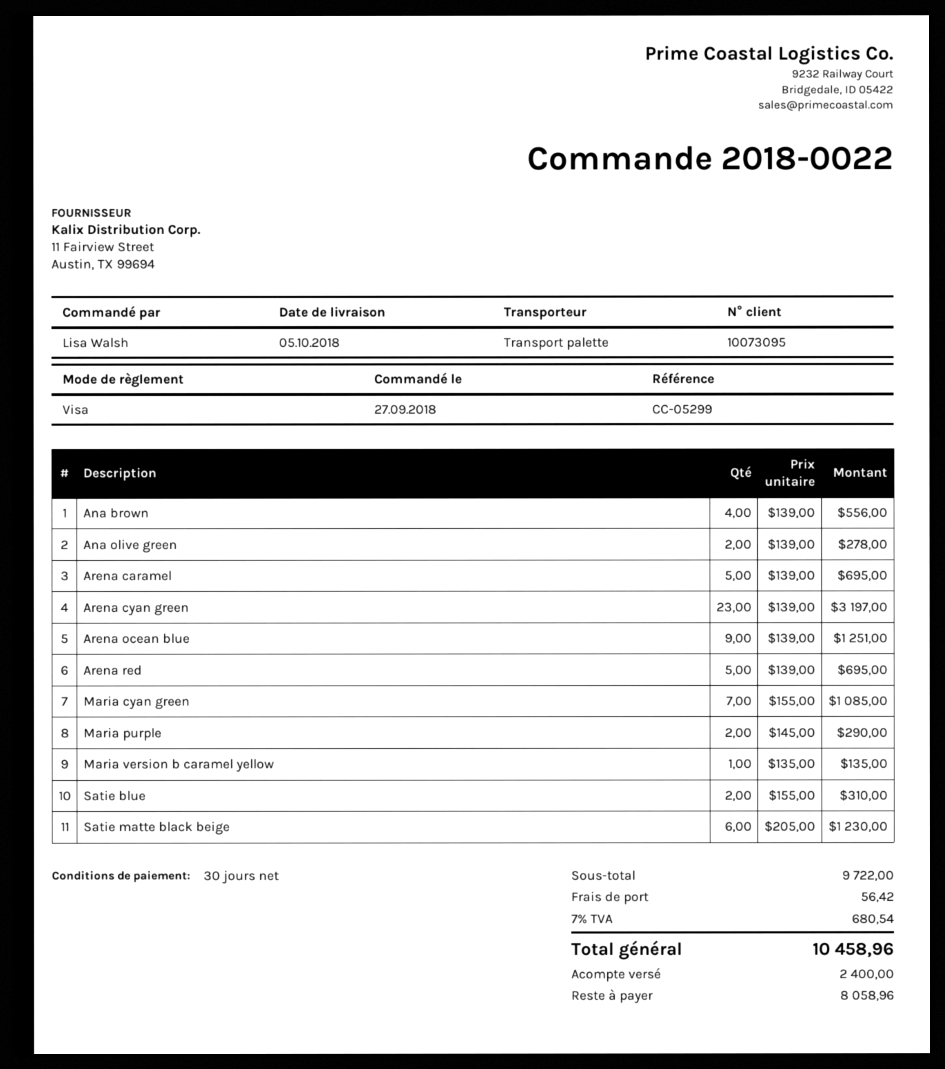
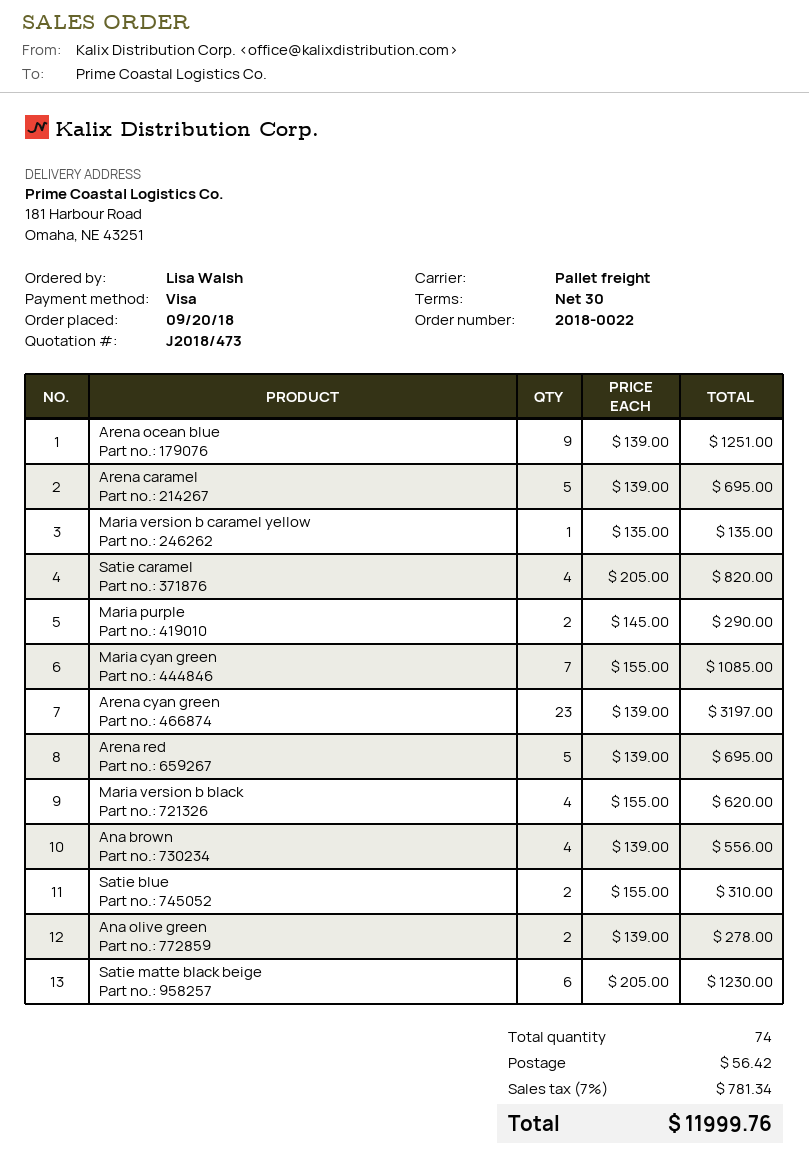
order date: 2018-09-27 -> 2018-09-20
Satie caramel: none -> 4 x 205.00 = 820.00
Maria version b black: none -> 4 x 155.00 = 620.00
tax: 7% = 680.54 -> 7% = 781.34
total: 10458.96 -> 11999.76

